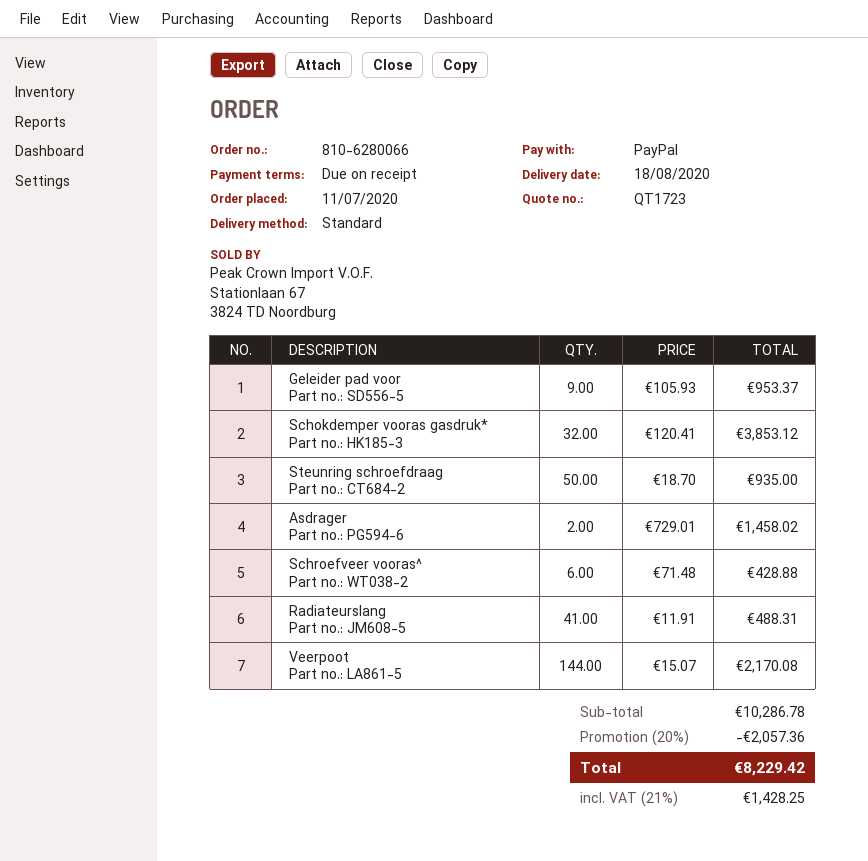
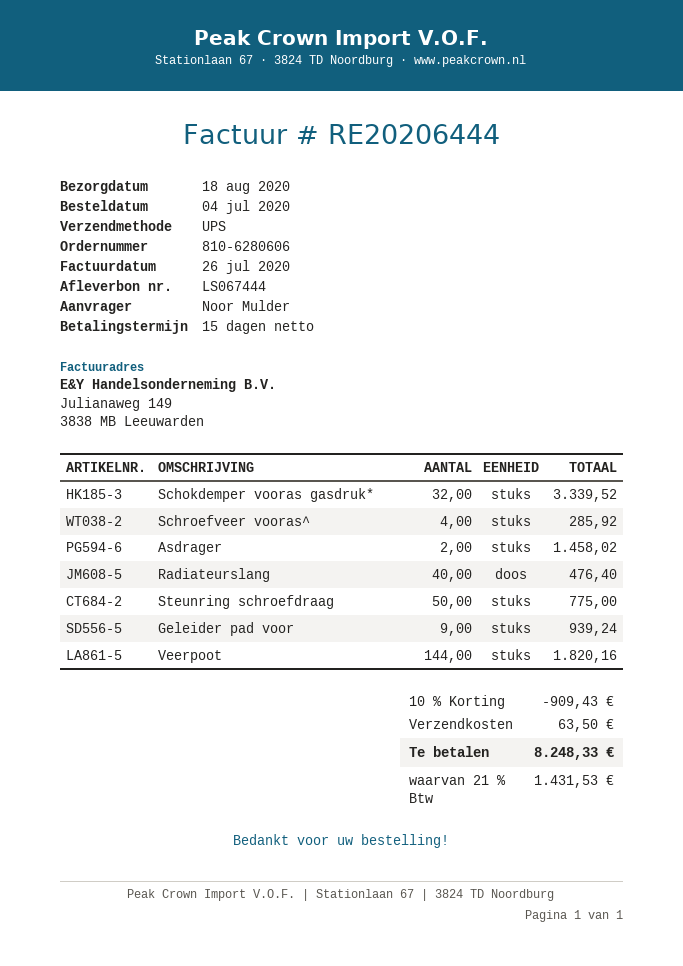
order number: 810-6280066 -> 810-6280606
order date: 2020-07-11 -> 2020-07-04
payment terms: on receipt -> 15 days
shipping method: standard -> UPS
Geleider pad voor: 9 for 953.37 -> 9 for 939.24
Schokdemper vooras gasdruk*: 32 for 3853.12 -> 32 for 3339.52
Steunring schroefdraag: 50 for 935.00 -> 50 for 775.00
Schroefveer vooras^: 6 for 428.88 -> 4 for 285.92
Radiateurslang: 41 for 488.31 -> 40 for 476.40
Veerpoot: 144 for 2170.08 -> 144 for 1820.16
discount: 20% = 2057.36 -> 10% = 909.43
shipping: none -> 63.50
tax: 21% = 1428.25 -> 21% = 1431.53
total: 8229.42 -> 8248.33

